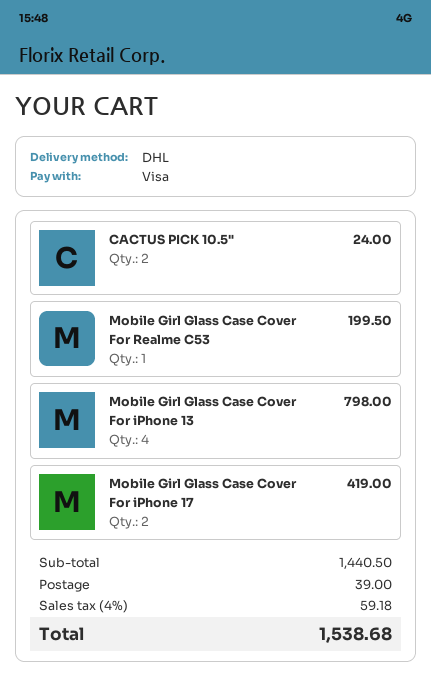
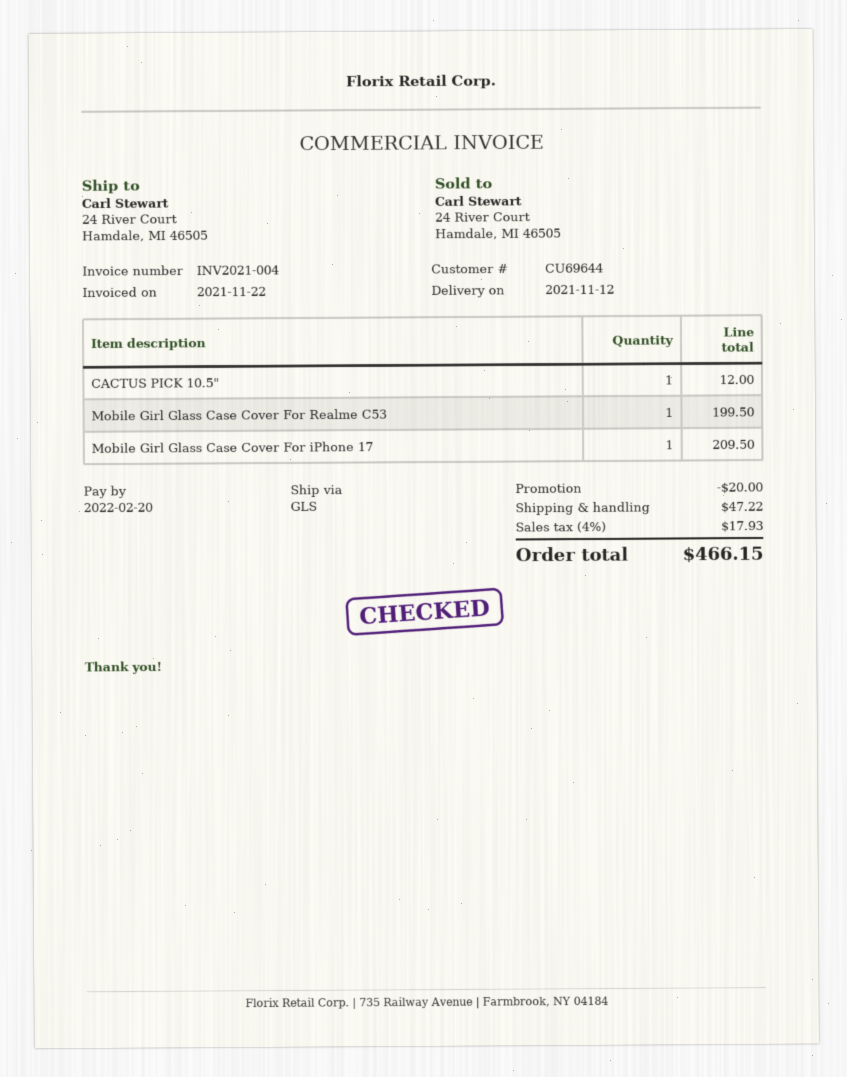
shipping method: DHL -> GLS
CACTUS PICK 10.5": 2 for 24.00 -> 1 for 12.00
Mobile Girl Glass Case Cover For iPhone 13: 4 for 798.00 -> none
Mobile Girl Glass Case Cover For iPhone 17: 2 for 419.00 -> 1 for 209.50
discount: none -> 20.00
shipping: 39.00 -> 47.22
tax: 4% = 59.18 -> 4% = 17.93
total: 1538.68 -> 466.15

